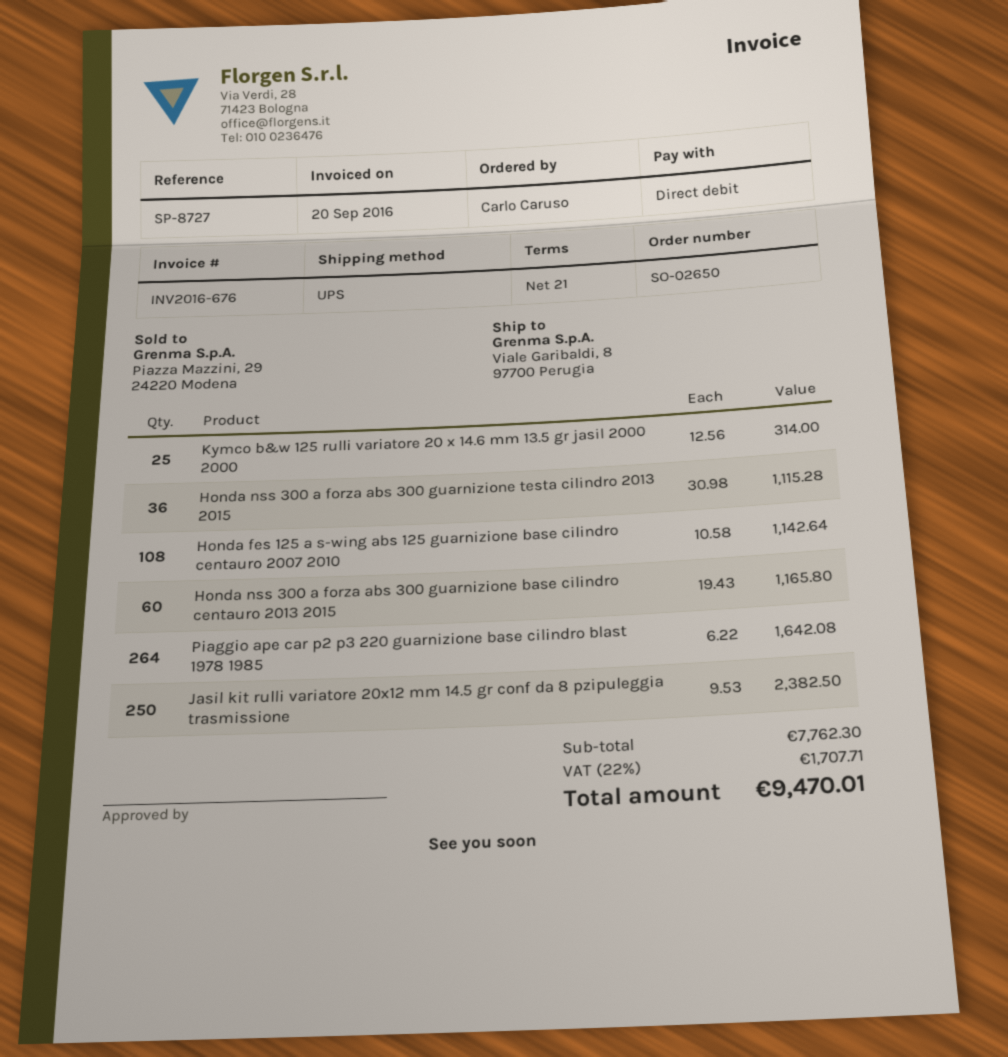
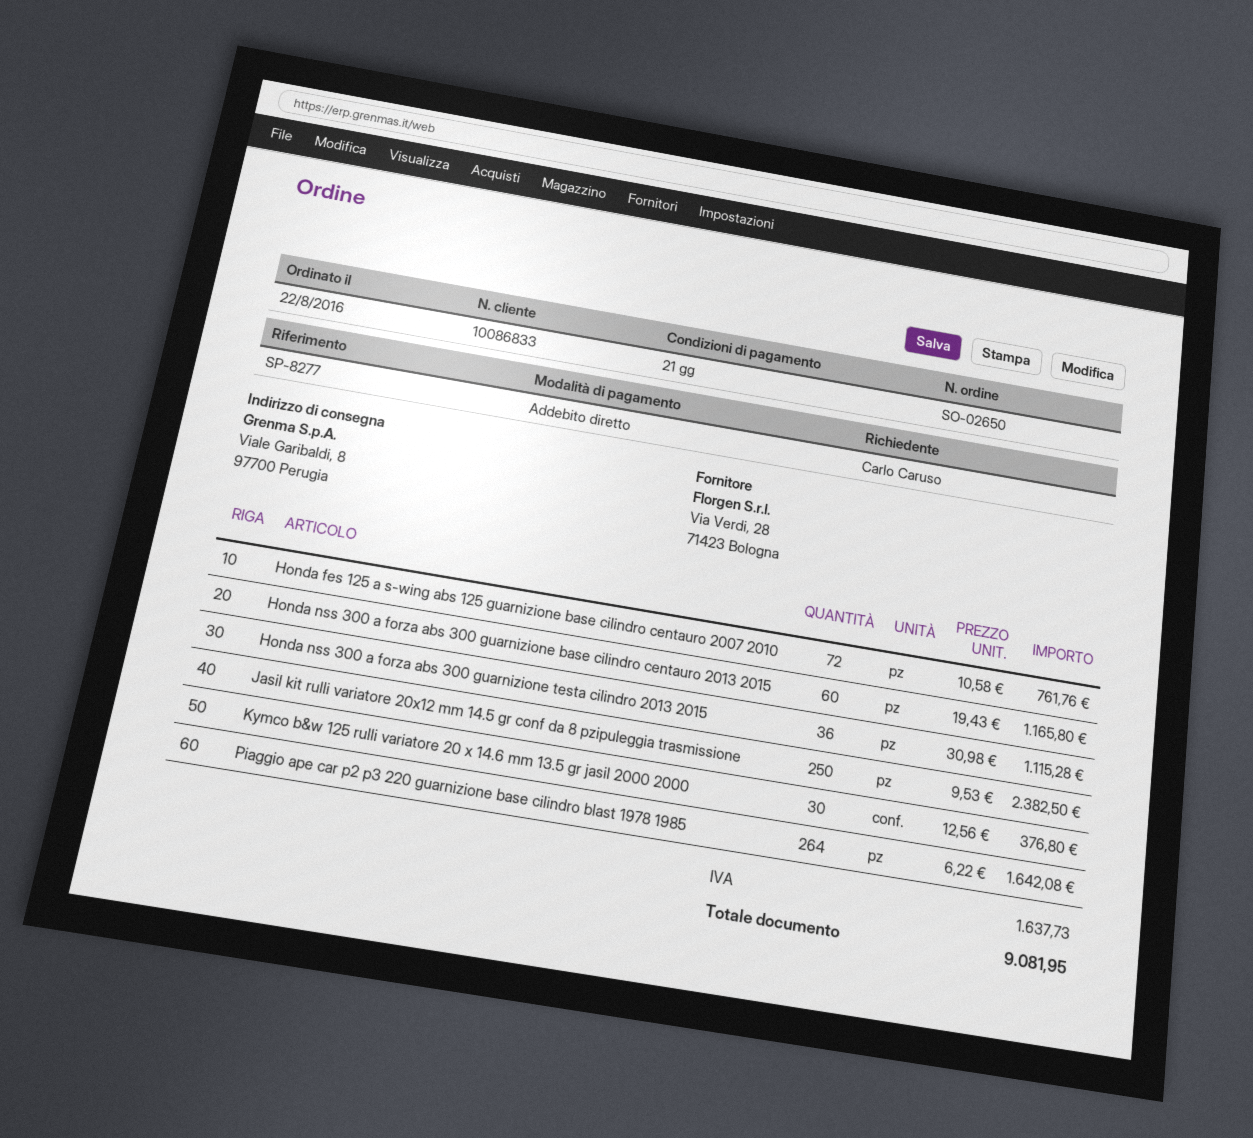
reference: SP-8727 -> SP-8277
Kymco b&w 125 rulli variatore 20 x 14.6 mm 13.5 gr jasil 2000 2000: 25 x 12.56 = 314.00 -> 30 x 12.56 = 376.80
Honda fes 125 a s-wing abs 125 guarnizione base cilindro centauro 2007 2010: 108 x 10.58 = 1142.64 -> 72 x 10.58 = 761.76
tax: 1707.71 -> 1637.73
total: 9470.01 -> 9081.95

